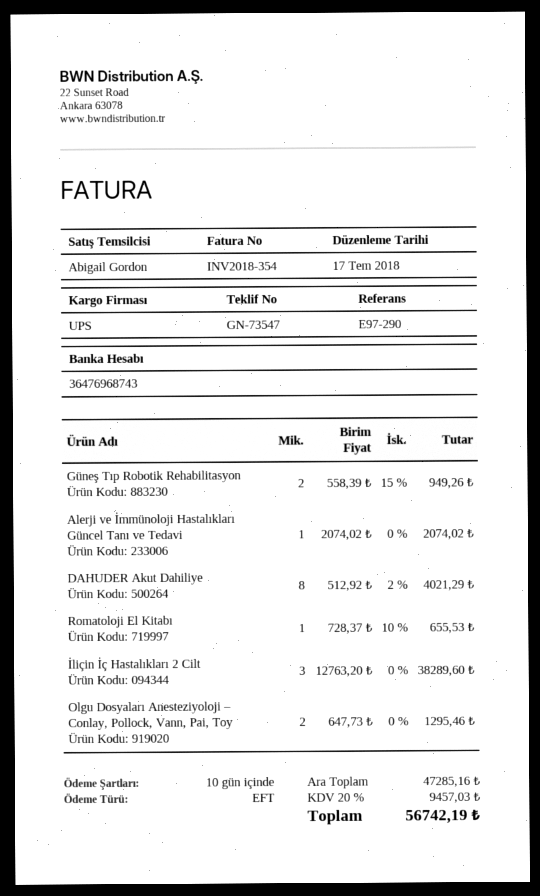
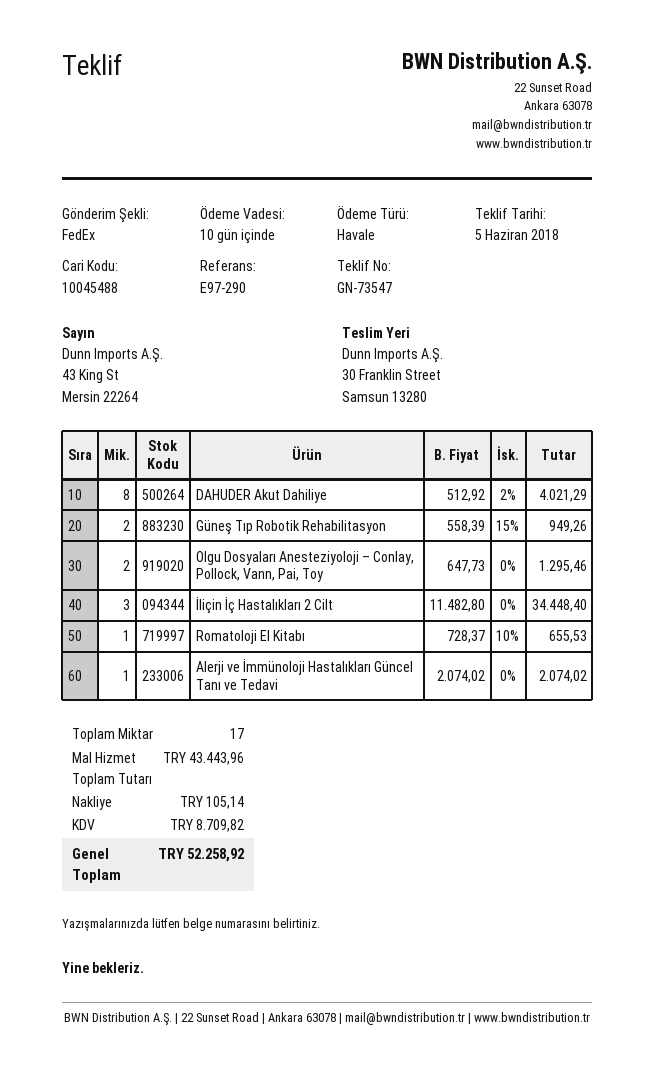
shipping method: UPS -> FedEx
İliçin İç Hastalıkları 2 Cilt: 3 x 12763.20 = 38289.60 -> 3 x 11482.80 = 34448.40
subtotal: 47285.16 -> 43443.96
shipping: none -> 105.14
tax: 9457.03 -> 8709.82
total: 56742.19 -> 52258.92

